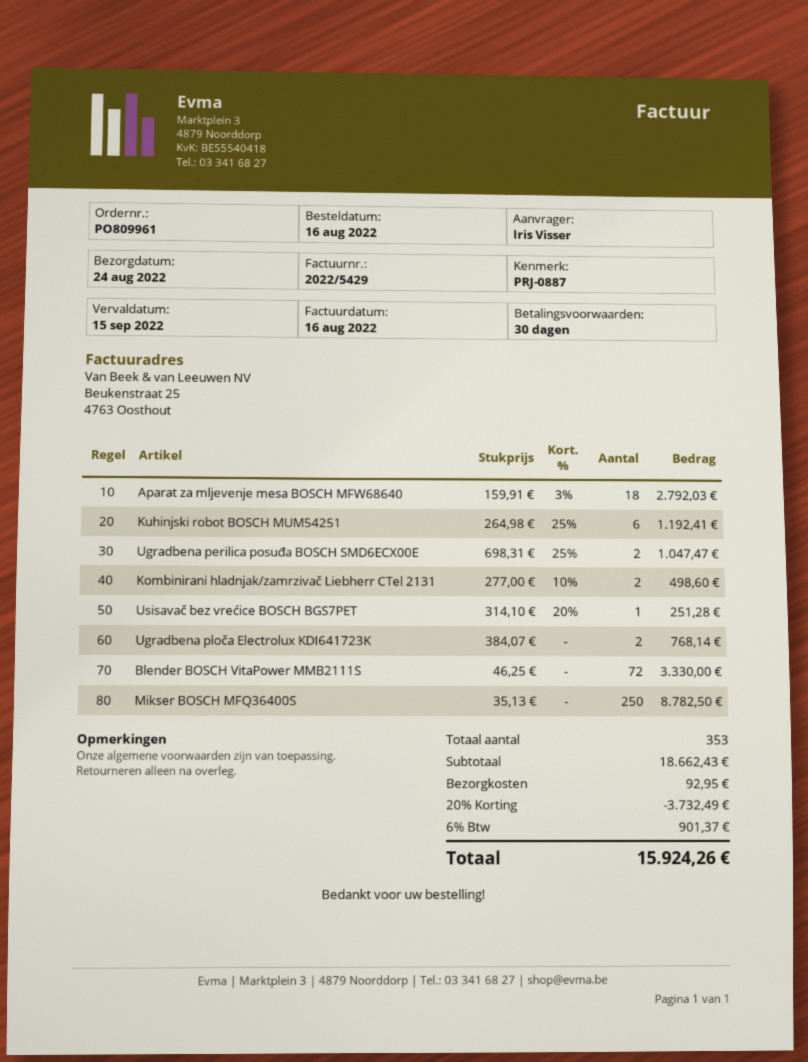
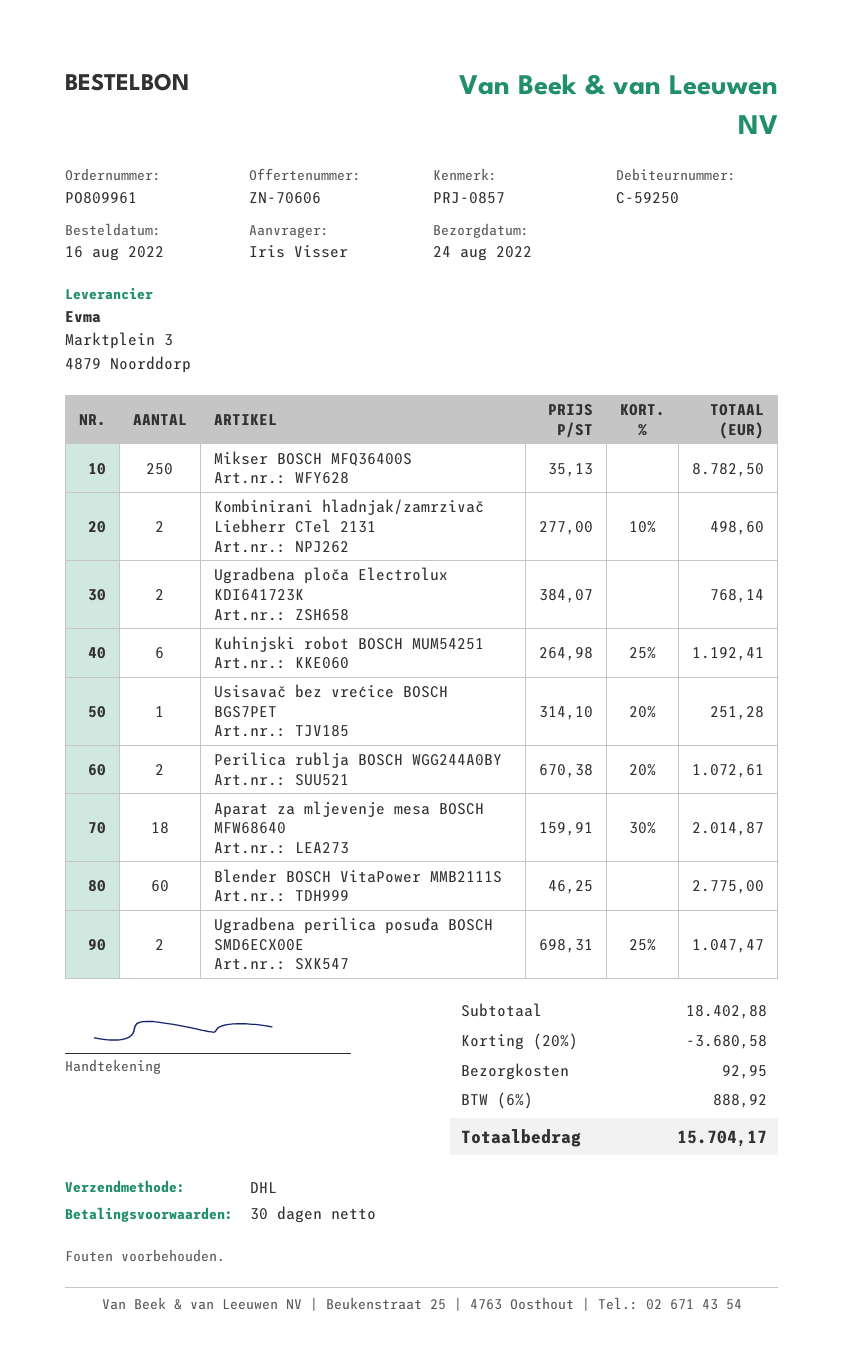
reference: PRJ-0887 -> PRJ-0857
Aparat za mljevenje mesa BOSCH MFW68640: 18 x 159.91 - 3% = 2792.03 -> 18 x 159.91 - 30% = 2014.87
Blender BOSCH VitaPower MMB2111S: 72 x 46.25 = 3330.00 -> 60 x 46.25 = 2775.00
Perilica rublja BOSCH WGG244A0BY: none -> 2 x 670.38 - 20% = 1072.61
subtotal: 18662.43 -> 18402.88
discount: 20% = 3732.49 -> 20% = 3680.58
tax: 6% = 901.37 -> 6% = 888.92
total: 15924.26 -> 15704.17

